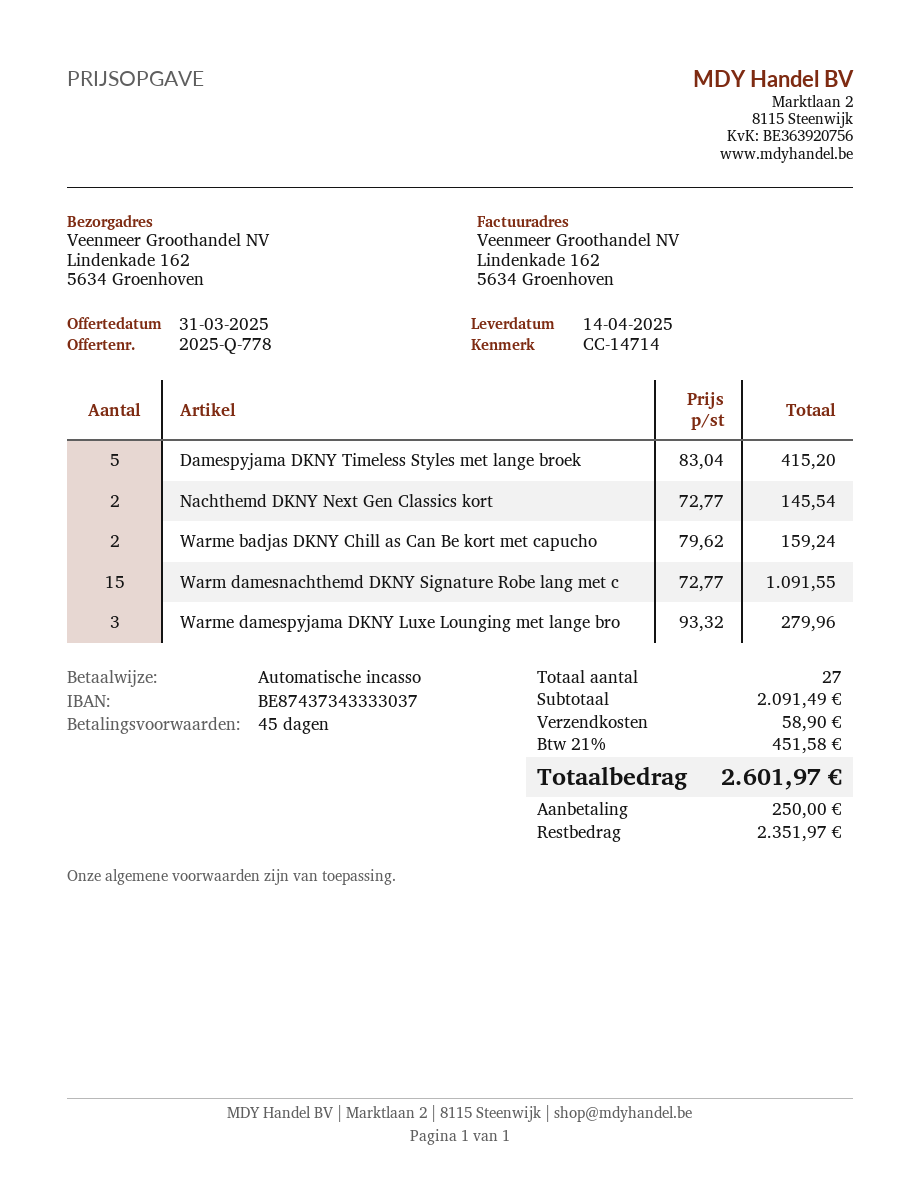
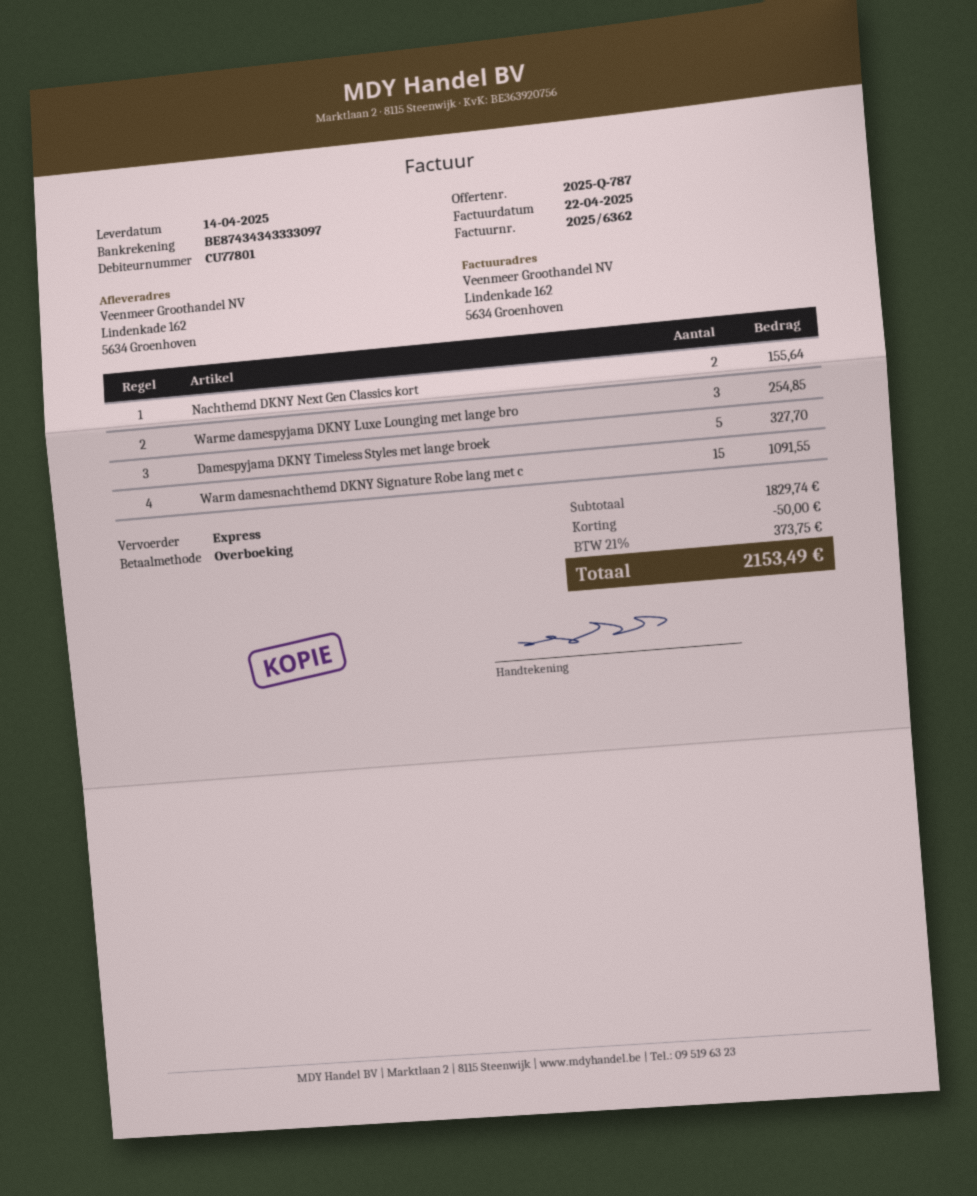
quote number: 2025-Q-778 -> 2025-Q-787
payment method: direct debit -> bank transfer
bank account: BE87437343333037 -> BE87434343333097
Damespyjama DKNY Timeless Styles met lange broek: 5 for 415.20 -> 5 for 327.70
Nachthemd DKNY Next Gen Classics kort: 2 for 145.54 -> 2 for 155.64
Warme badjas DKNY Chill as Can Be kort met capucho: 2 for 159.24 -> none
Warme damespyjama DKNY Luxe Lounging met lange bro: 3 for 279.96 -> 3 for 254.85
subtotal: 2091.49 -> 1829.74
discount: none -> 50.00
shipping: 58.90 -> none
tax: 21% = 451.58 -> 21% = 373.75
total: 2601.97 -> 2153.49

